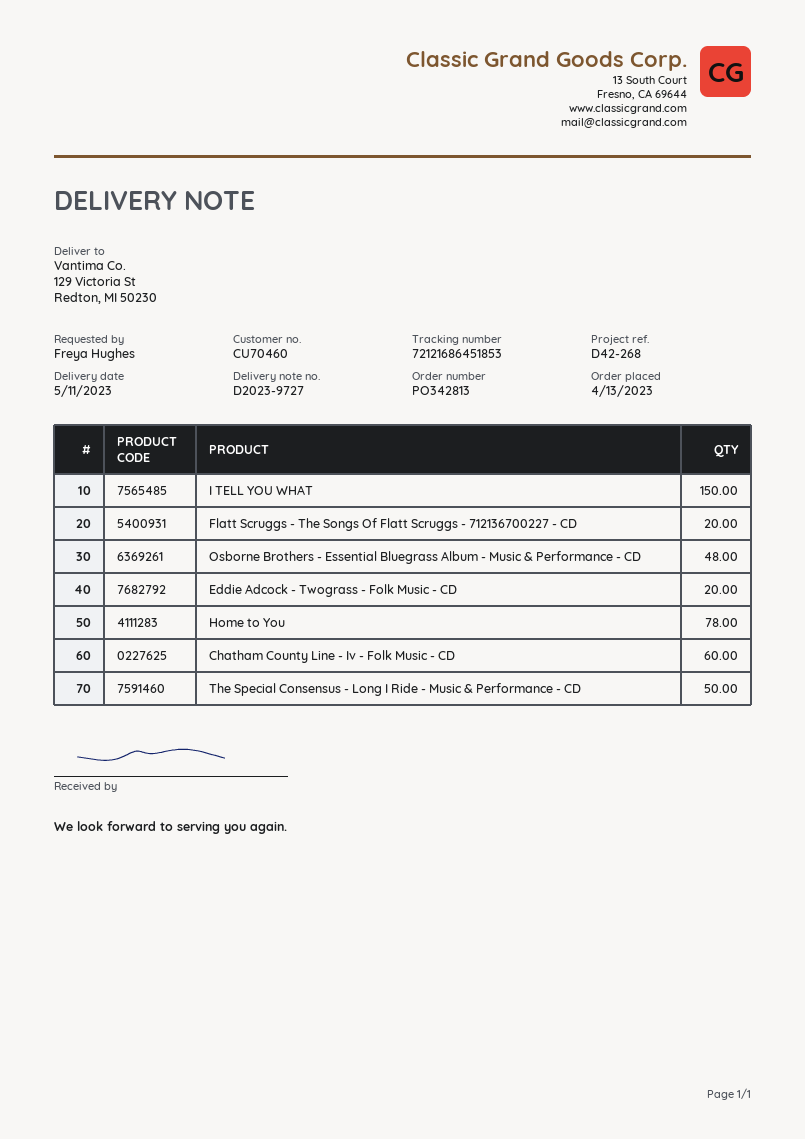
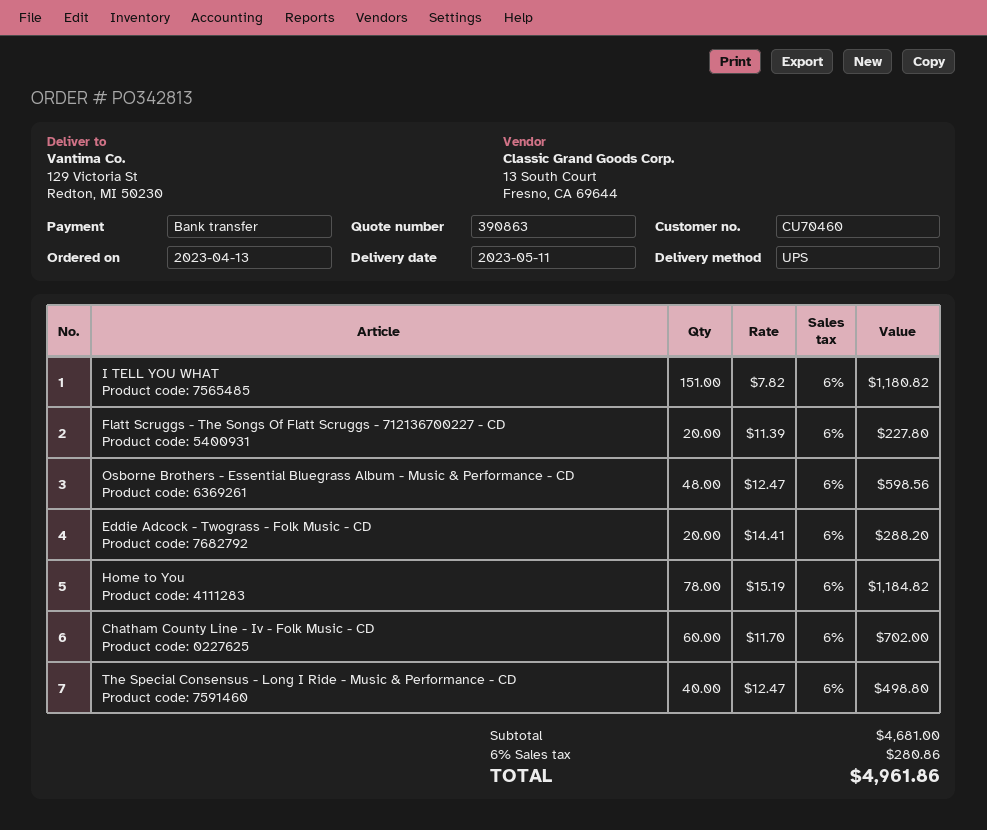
I TELL YOU WHAT: 150 -> 151
The Special Consensus - Long I Ride - Music & Performance - CD: 50 -> 40

